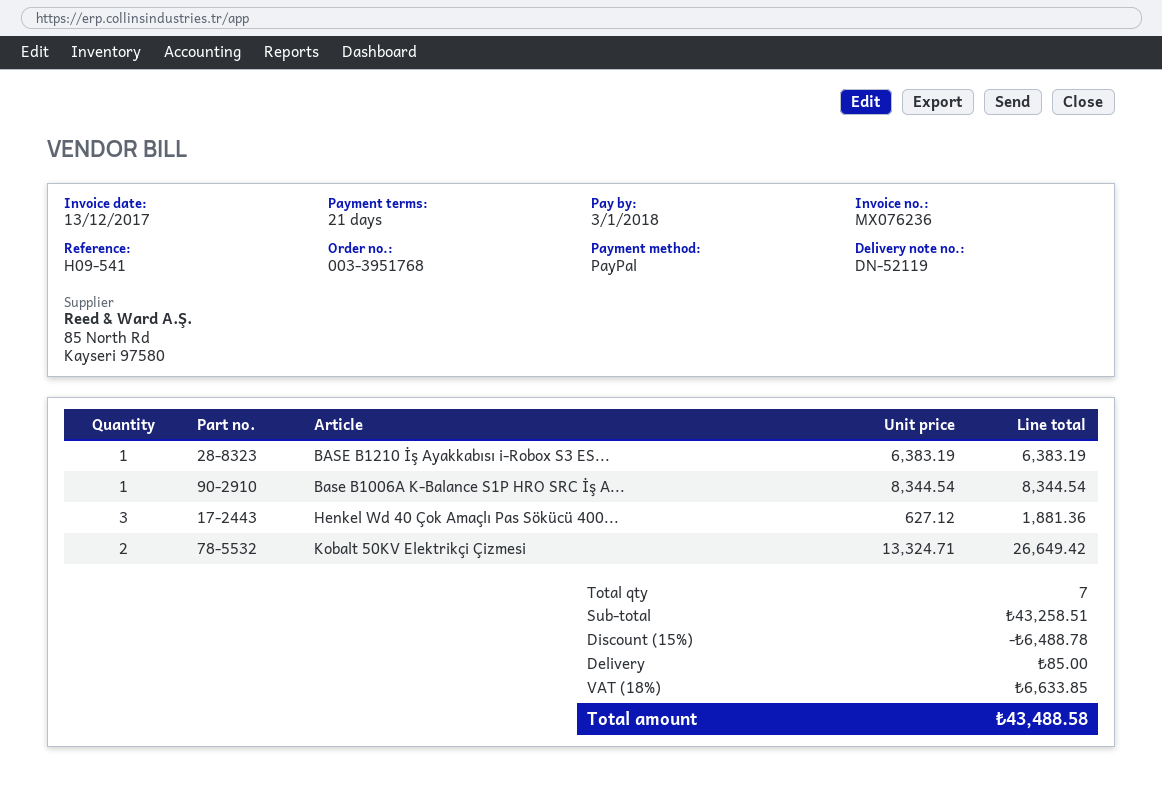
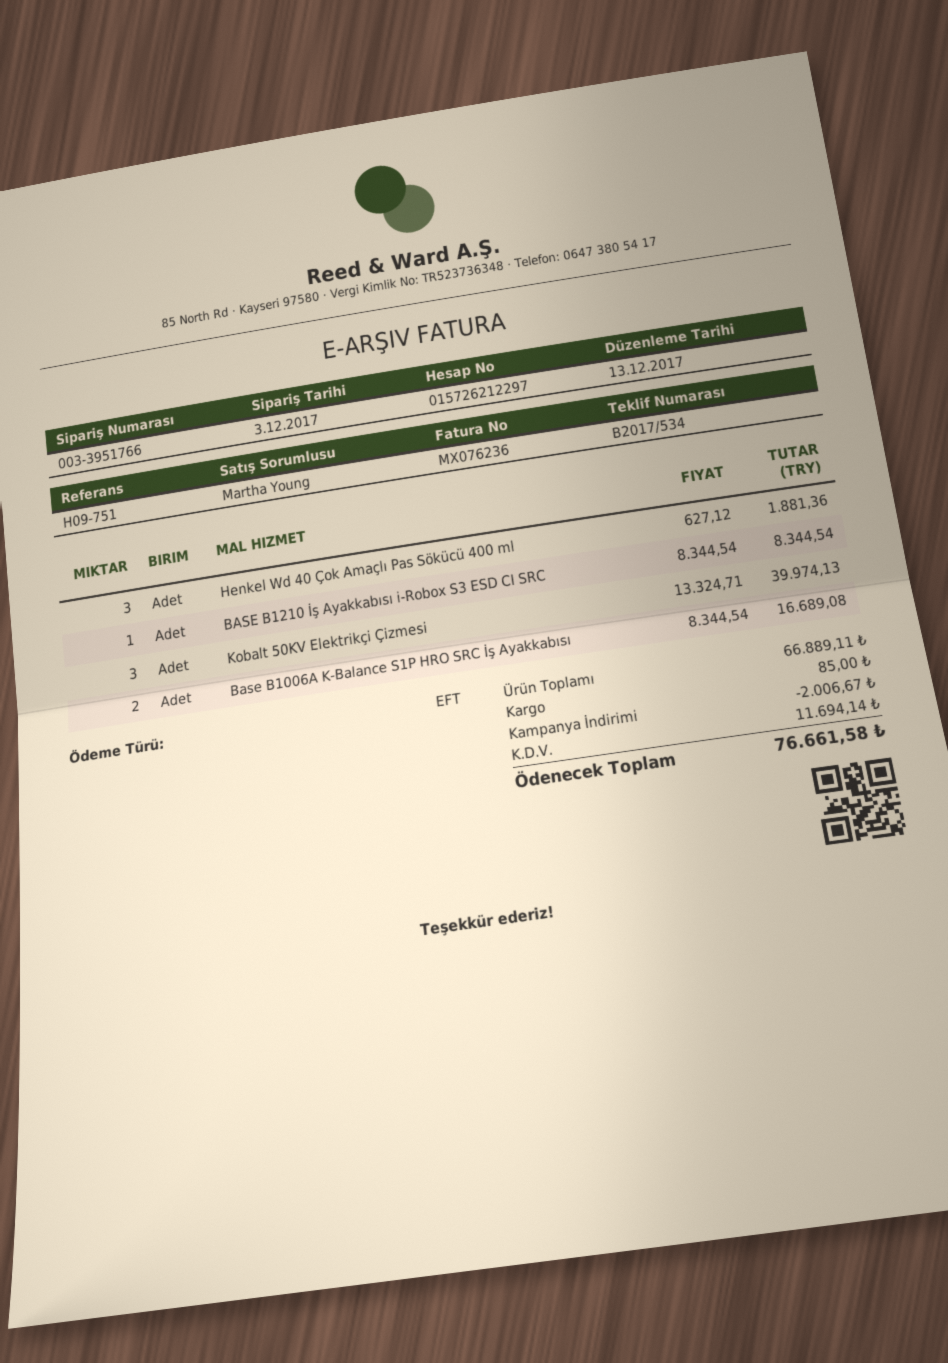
order number: 003-3951768 -> 003-3951766
reference: H09-541 -> H09-751
payment method: PayPal -> bank transfer
BASE B1210 İş Ayakkabısı i-Robox S3 ES...: 1 x 6383.19 = 6383.19 -> 1 x 8344.54 = 8344.54
Base B1006A K-Balance S1P HRO SRC İş A...: 1 x 8344.54 = 8344.54 -> 2 x 8344.54 = 16689.08
Kobalt 50KV Elektrikçi Çizmesi: 2 x 13324.71 = 26649.42 -> 3 x 13324.71 = 39974.13
subtotal: 43258.51 -> 66889.11
discount: 6488.78 -> 2006.67
tax: 6633.85 -> 11694.14
total: 43488.58 -> 76661.58

